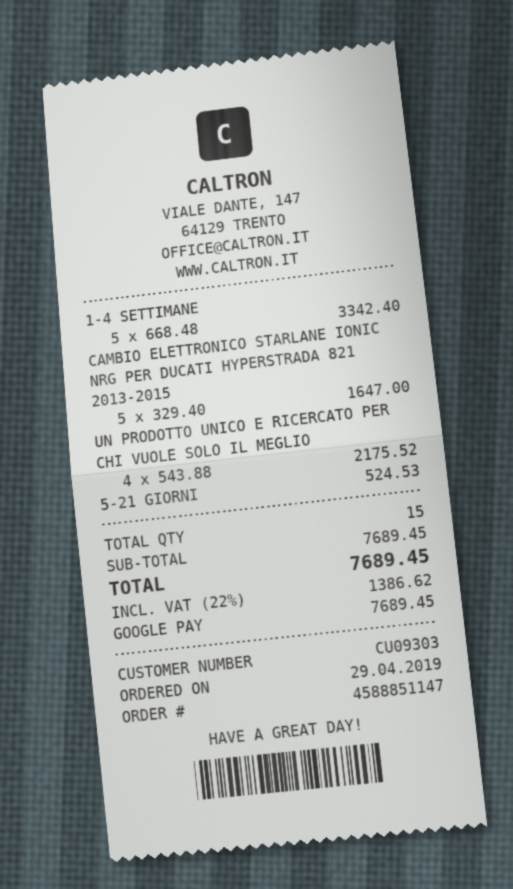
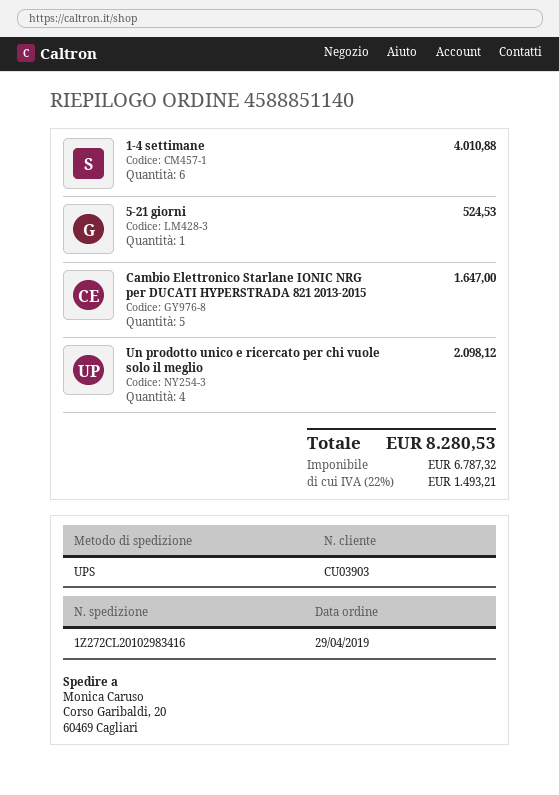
order number: 4588851147 -> 4588851140
customer number: CU09303 -> CU03903
1-4 SETTIMANE: 5 for 3342.40 -> 6 for 4010.88
UN PRODOTTO UNICO E RICERCATO PER CHI VUOLE SOLO IL MEGLIO: 4 for 2175.52 -> 4 for 2098.12
tax: 22% = 1386.62 -> 22% = 1493.21
total: 7689.45 -> 8280.53

